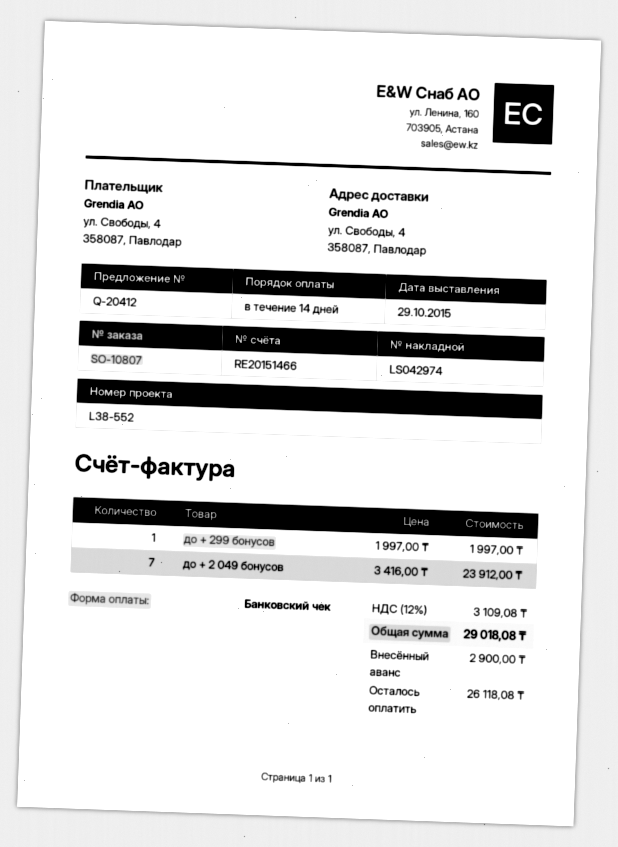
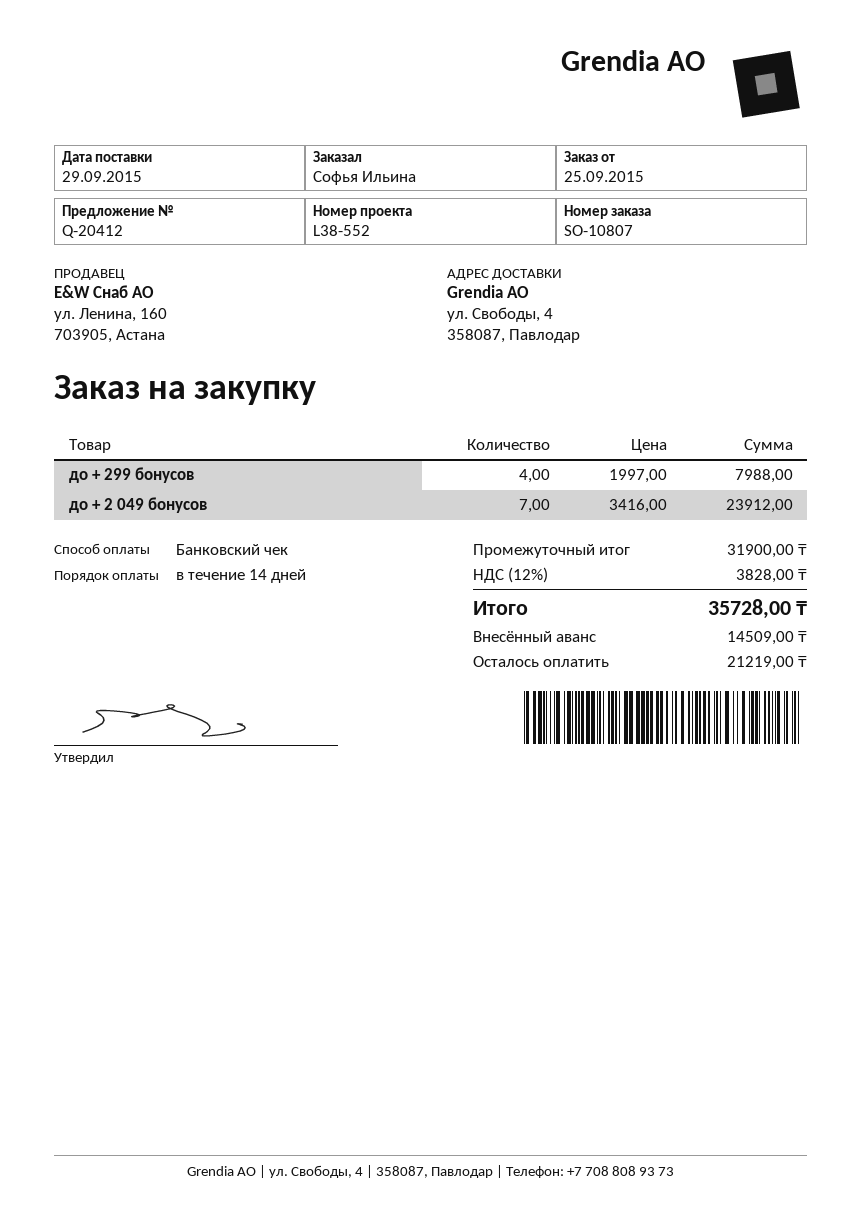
до + 299 бонусов: 1 x 1997.00 = 1997.00 -> 4 x 1997.00 = 7988.00
tax: 12% = 3109.08 -> 12% = 3828.00
total: 29018.08 -> 35728.00
deposit: 2900.00 -> 14509.00
balance: 26118.08 -> 21219.00

